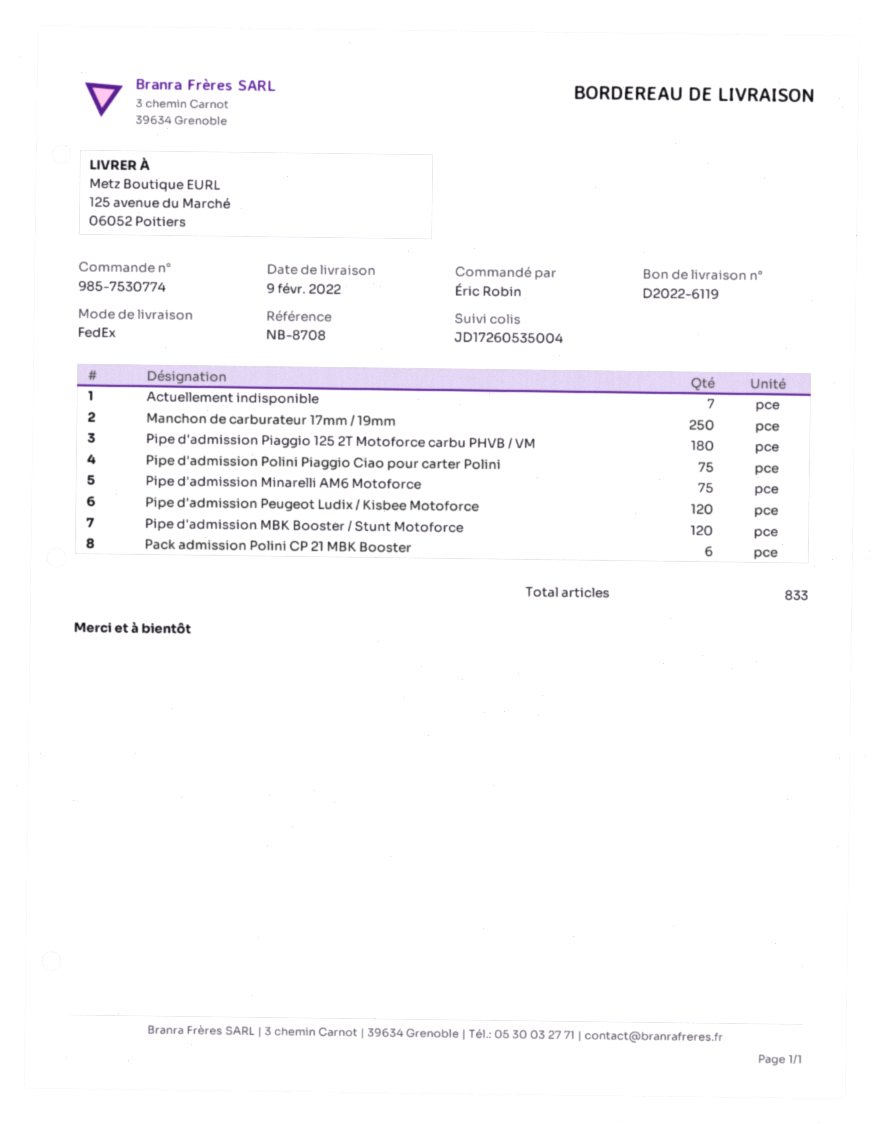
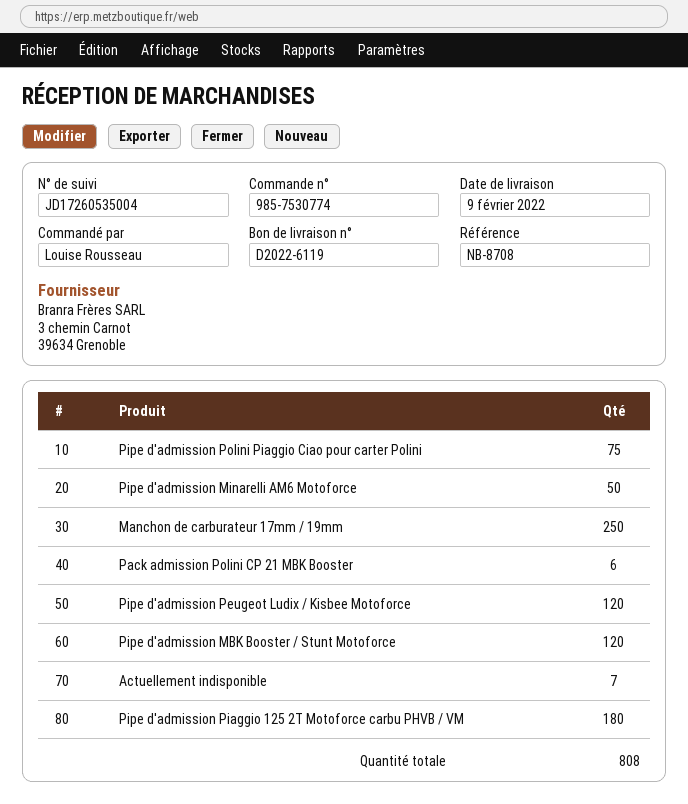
ordered by: Éric Robin -> Louise Rousseau
Pipe d'admission Minarelli AM6 Motoforce: 75 -> 50
total quantity: 833 -> 808

